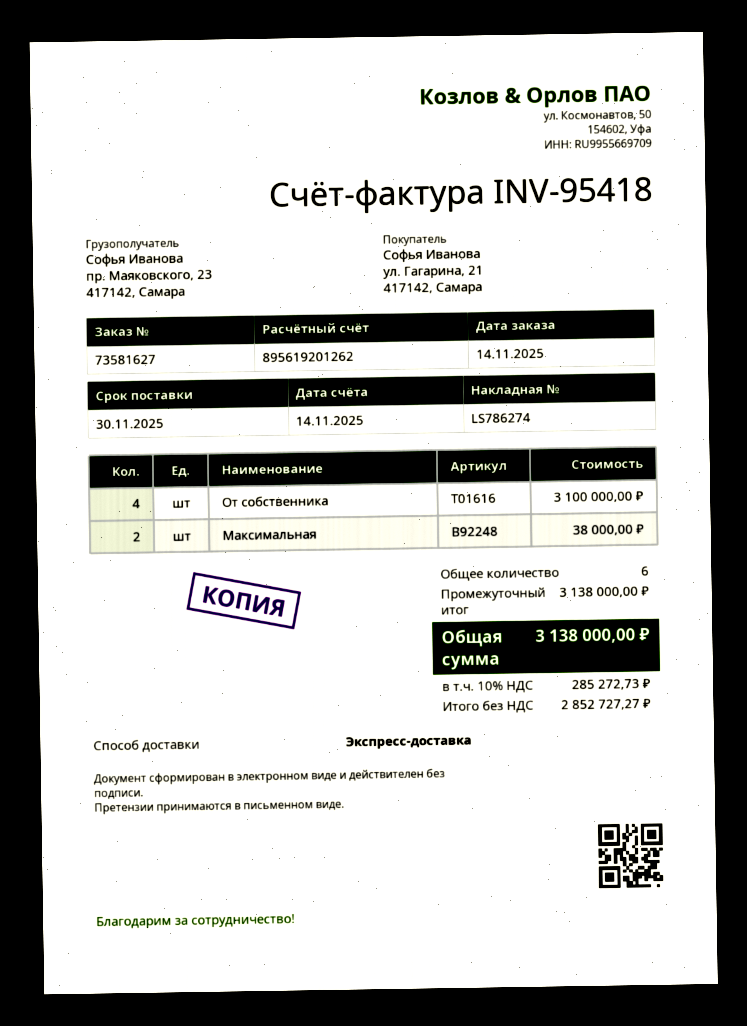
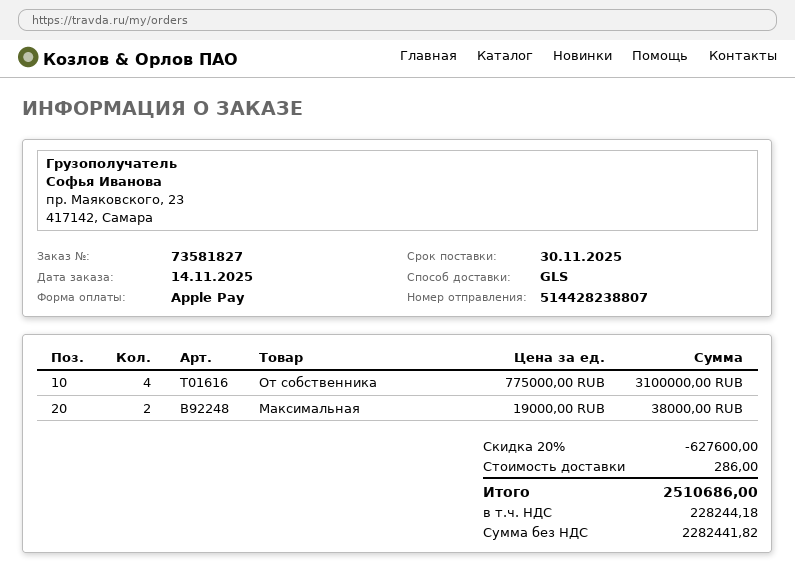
order number: 73581627 -> 73581827
shipping method: express -> GLS
discount: none -> 20% = 627600.00
shipping: none -> 286.00
net: 2852727.27 -> 2282441.82
tax: 285272.73 -> 228244.18
total: 3138000.00 -> 2510686.00

